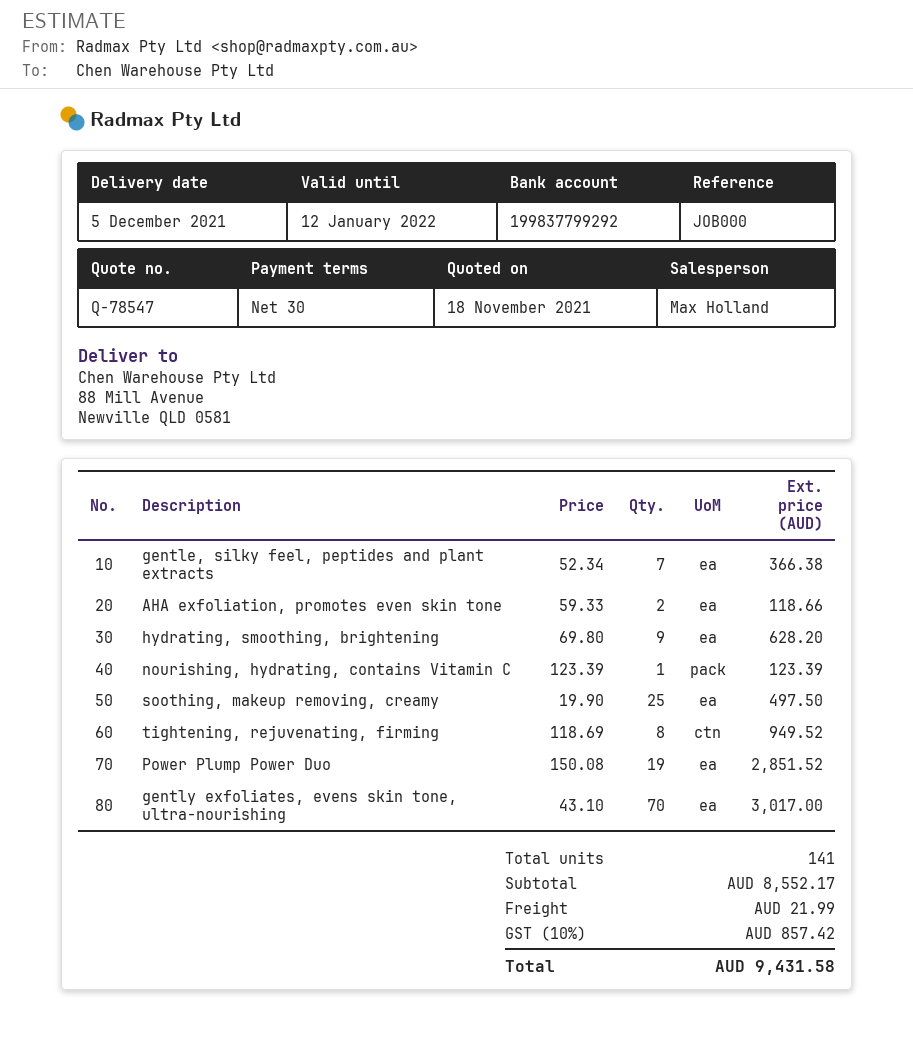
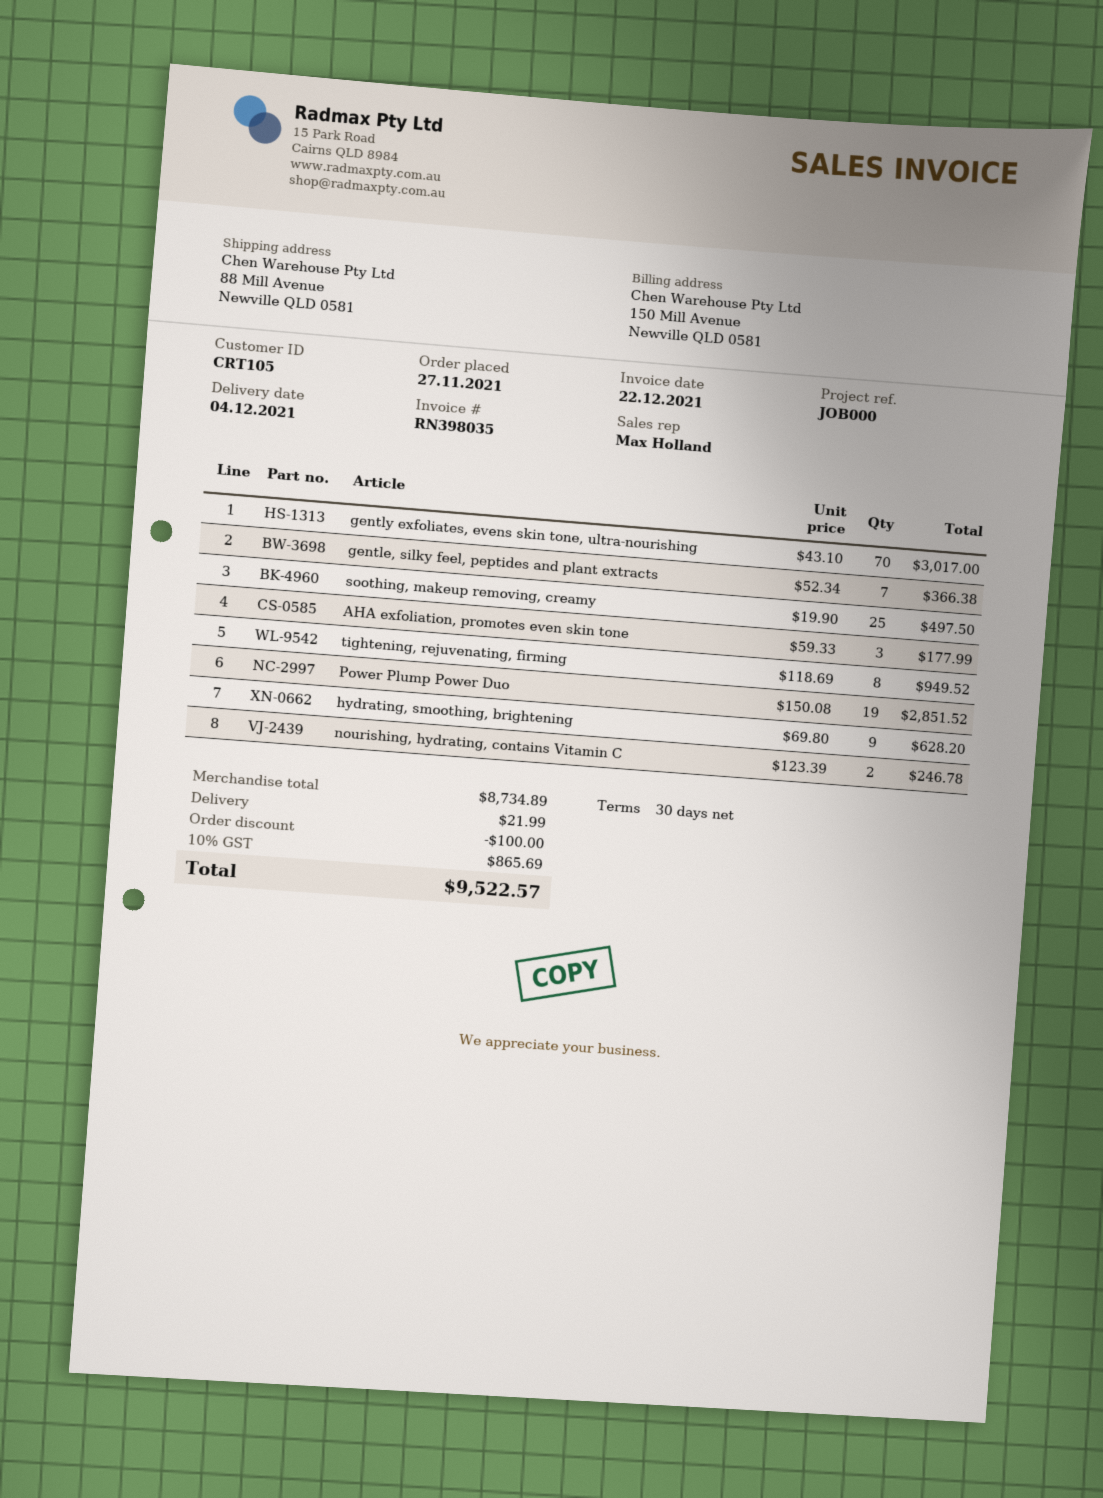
delivery date: 2021-12-05 -> 2021-12-04
AHA exfoliation, promotes even skin tone: 2 x 59.33 = 118.66 -> 3 x 59.33 = 177.99
nourishing, hydrating, contains Vitamin C: 1 x 123.39 = 123.39 -> 2 x 123.39 = 246.78
subtotal: 8552.17 -> 8734.89
discount: none -> 100.00
tax: 10% = 857.42 -> 10% = 865.69
total: 9431.58 -> 9522.57

